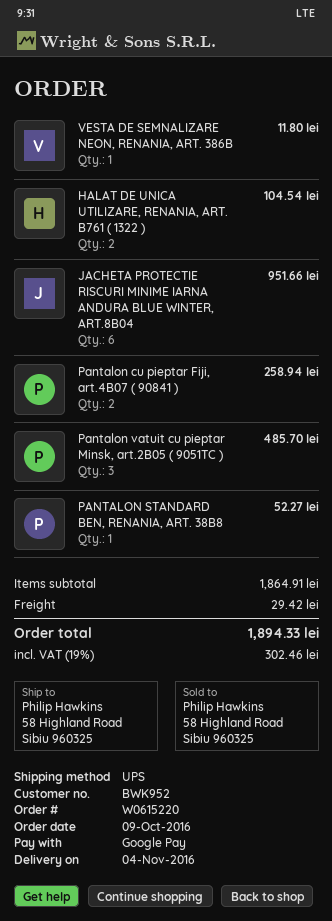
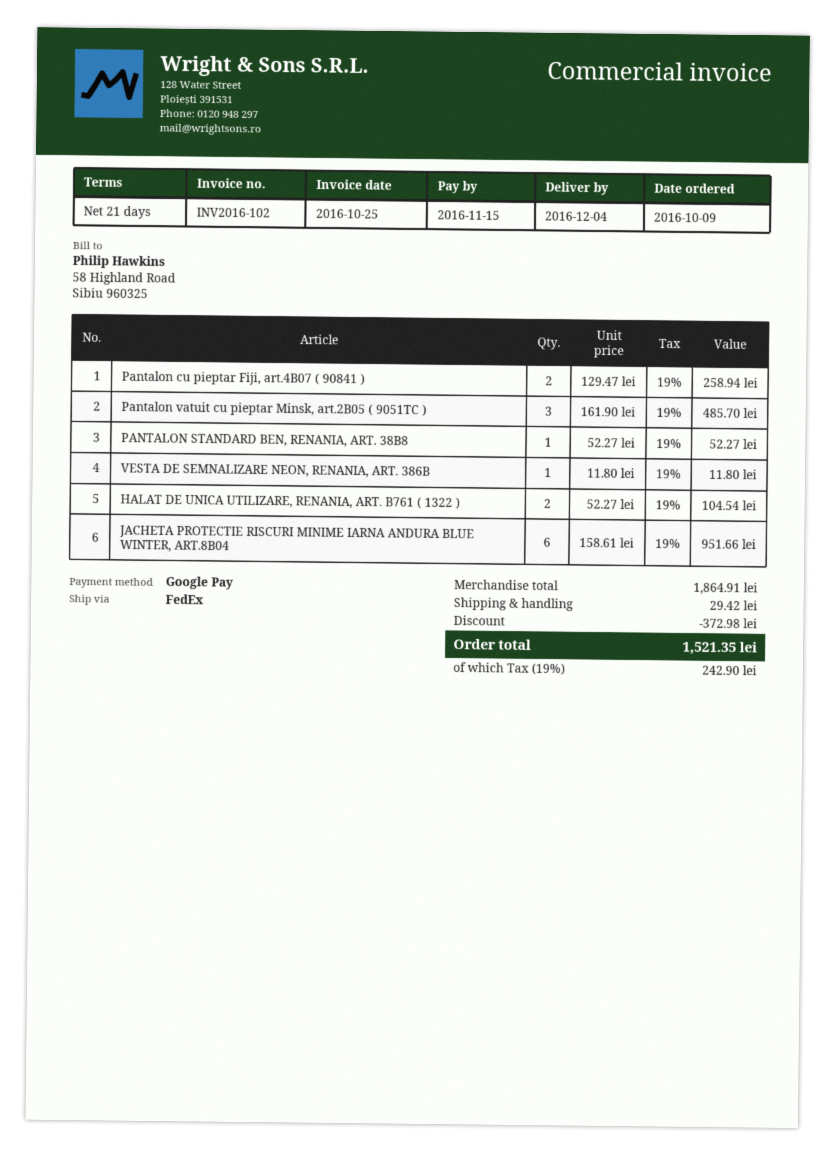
delivery date: 2016-11-04 -> 2016-12-04
shipping method: UPS -> FedEx
discount: none -> 372.98
tax: 19% = 302.46 -> 19% = 242.90
total: 1894.33 -> 1521.35

